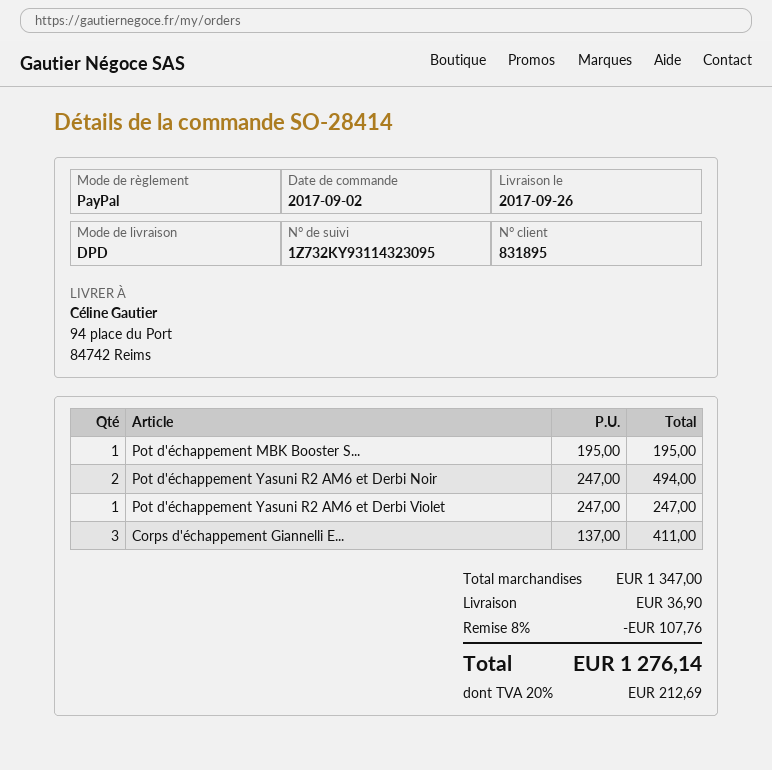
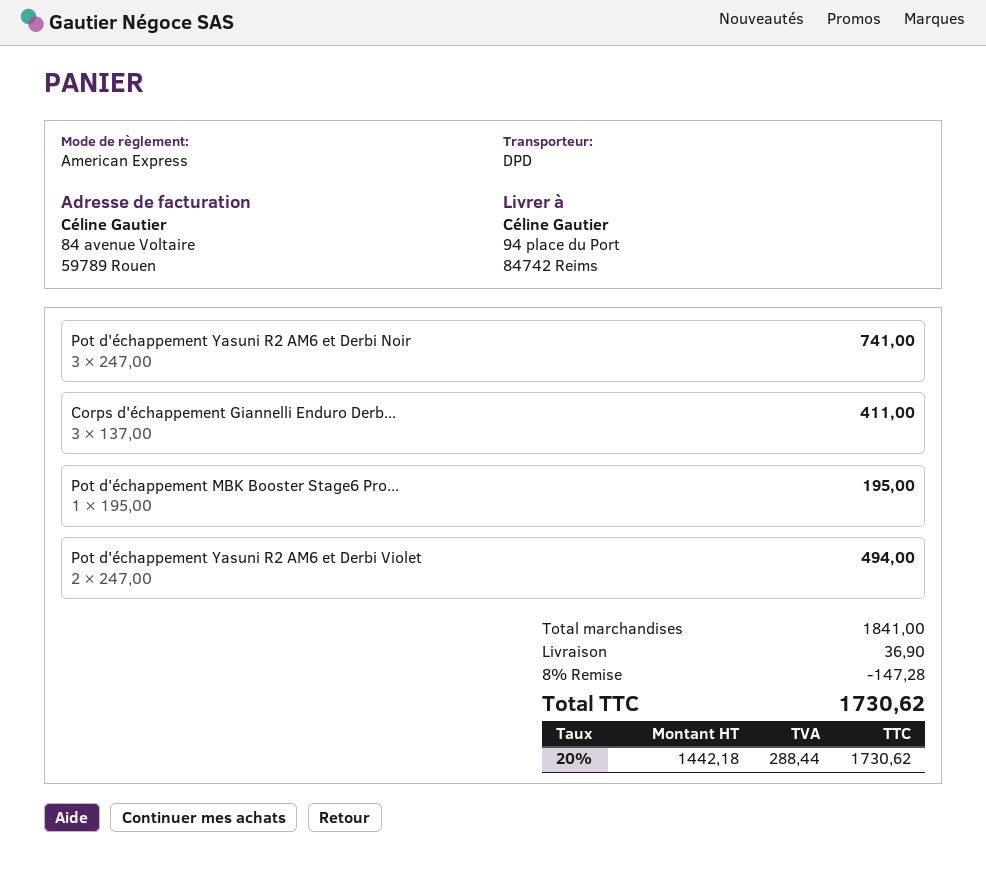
payment method: PayPal -> American Express
Pot d'échappement Yasuni R2 AM6 et Derbi Noir: 2 x 247.00 = 494.00 -> 3 x 247.00 = 741.00
Pot d'échappement Yasuni R2 AM6 et Derbi Violet: 1 x 247.00 = 247.00 -> 2 x 247.00 = 494.00
subtotal: 1347.00 -> 1841.00
discount: 8% = 107.76 -> 8% = 147.28
tax: 20% = 212.69 -> 20% = 288.44
total: 1276.14 -> 1730.62

